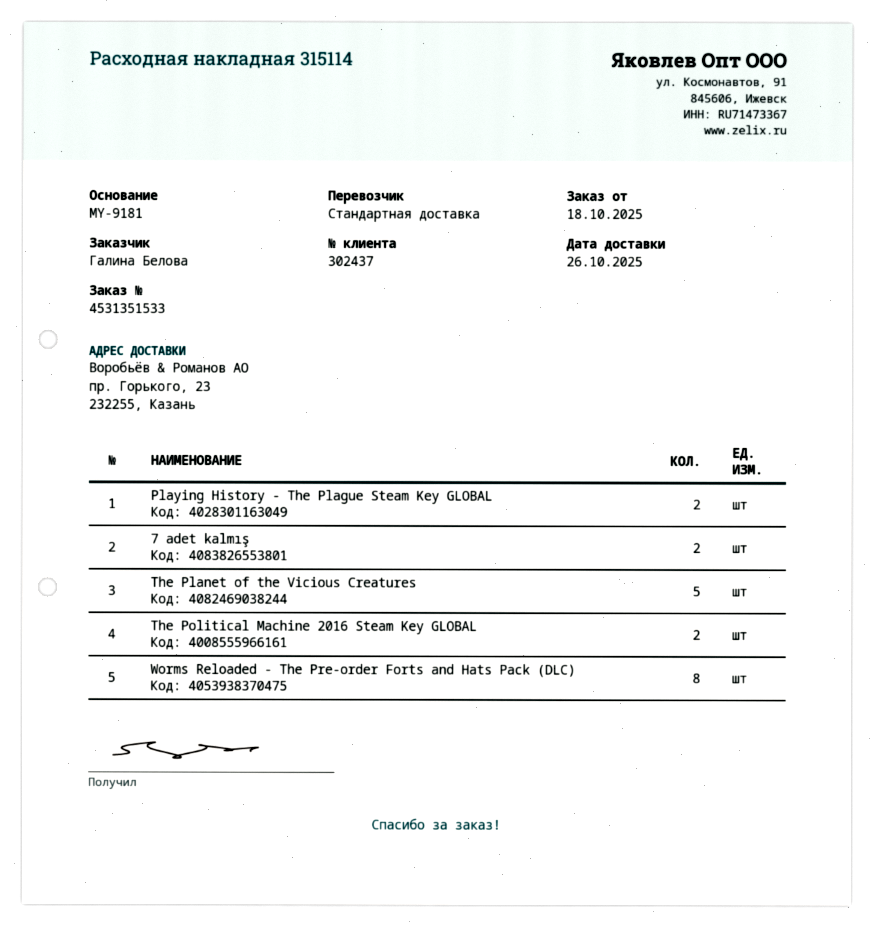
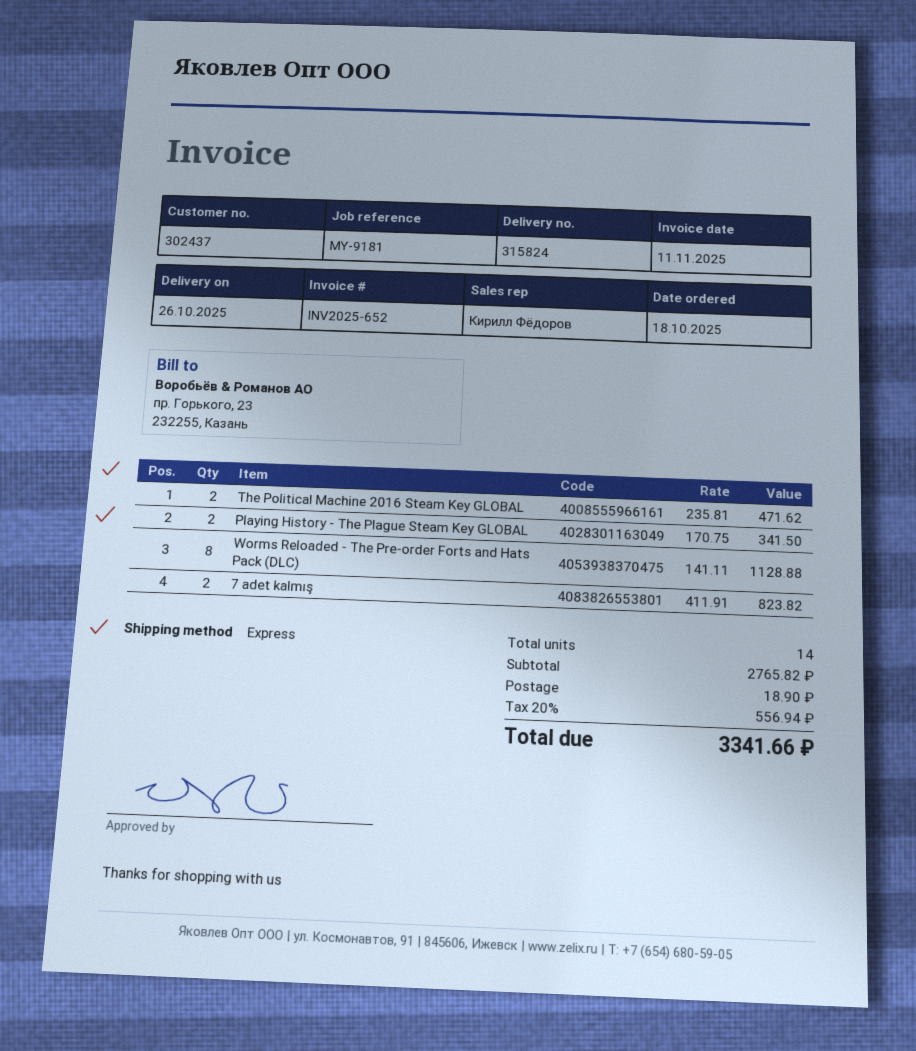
delivery note number: 315114 -> 315824
shipping method: standard -> express
The Planet of the Vicious Creatures: 5 -> none

